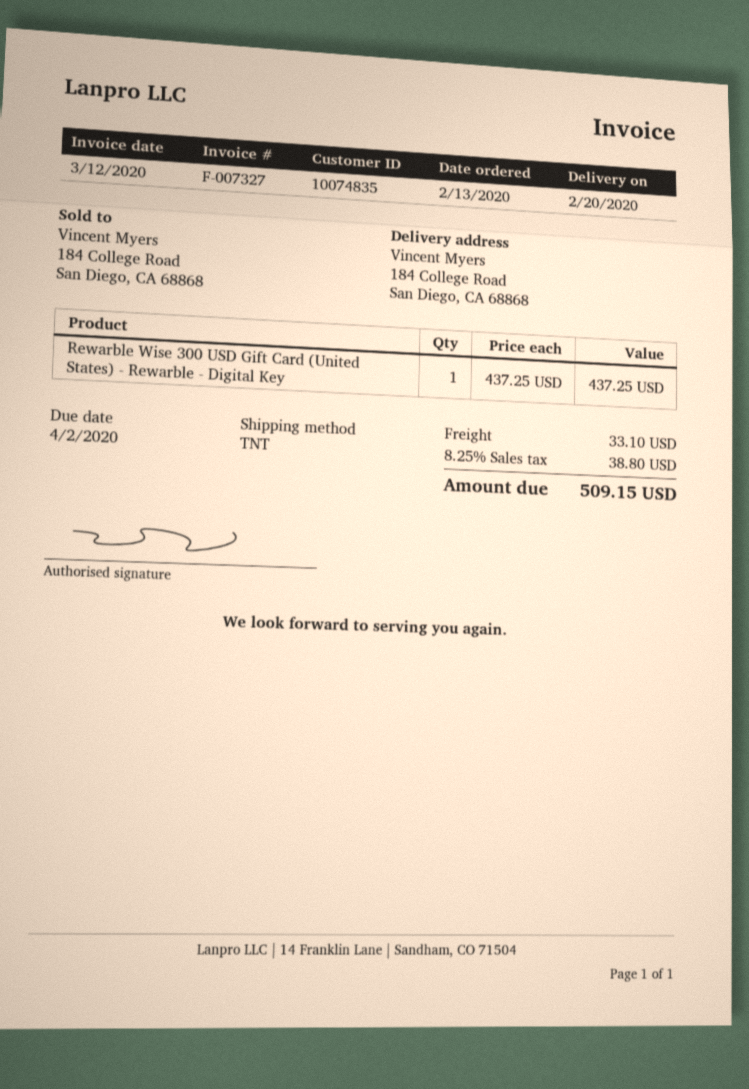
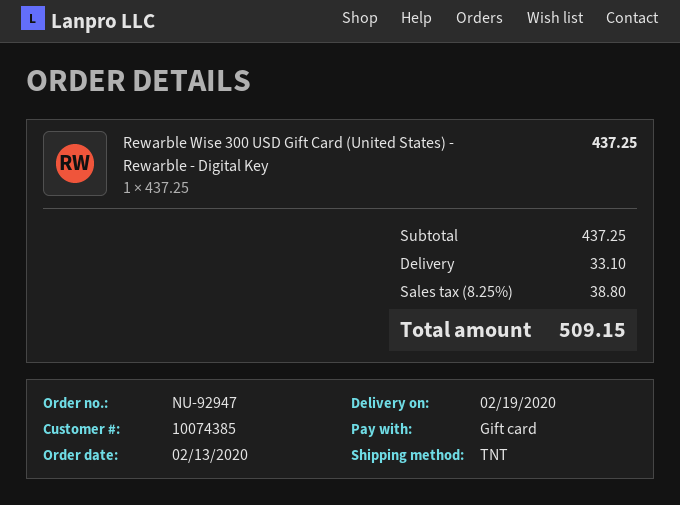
delivery date: 2020-02-20 -> 2020-02-19
customer number: 10074835 -> 10074385

